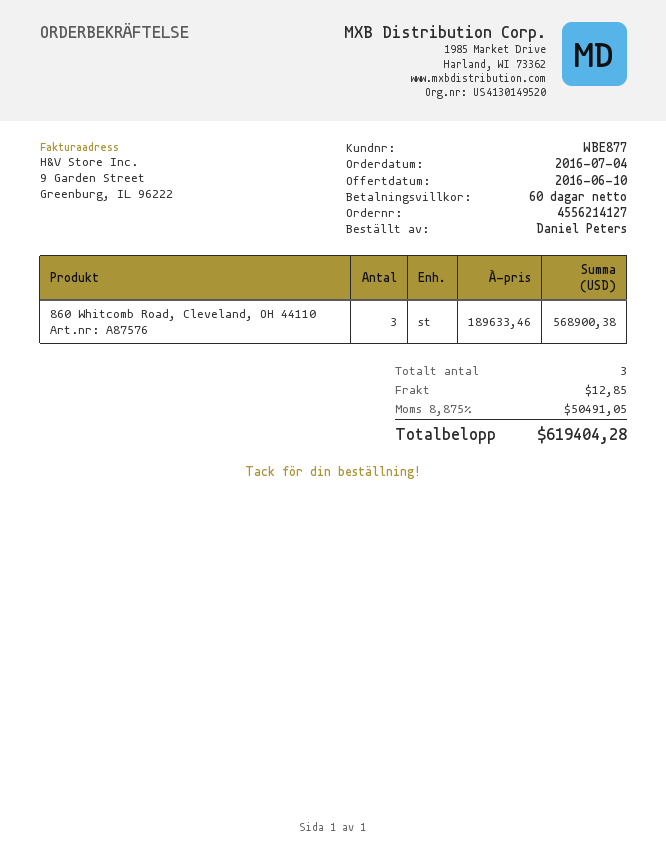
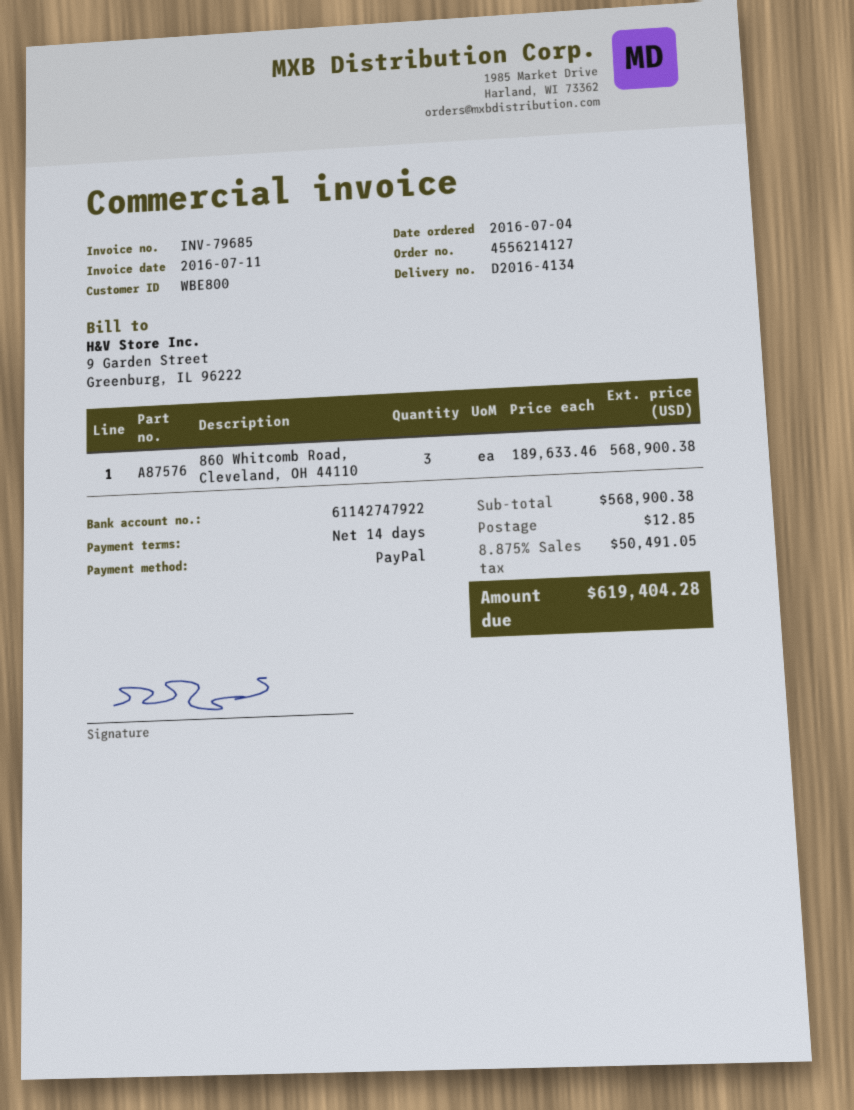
payment terms: 60 days -> 14 days
customer number: WBE877 -> WBE800

